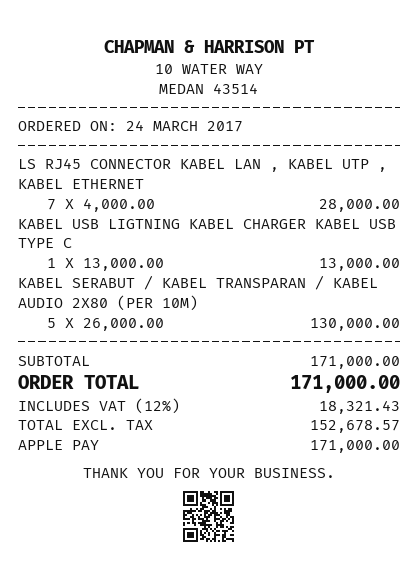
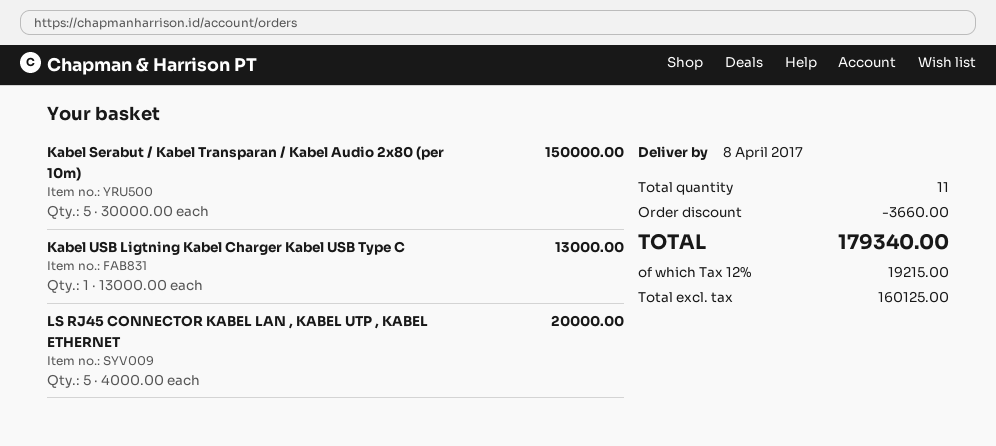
LS RJ45 CONNECTOR KABEL LAN , KABEL UTP , KABEL ETHERNET: 7 x 4000.00 = 28000.00 -> 5 x 4000.00 = 20000.00
KABEL SERABUT / KABEL TRANSPARAN / KABEL AUDIO 2X80 (PER 10M): 5 x 26000.00 = 130000.00 -> 5 x 30000.00 = 150000.00
discount: none -> 3660.00
net: 152678.57 -> 160125.00
tax: 12% = 18321.43 -> 12% = 19215.00
total: 171000.00 -> 179340.00

